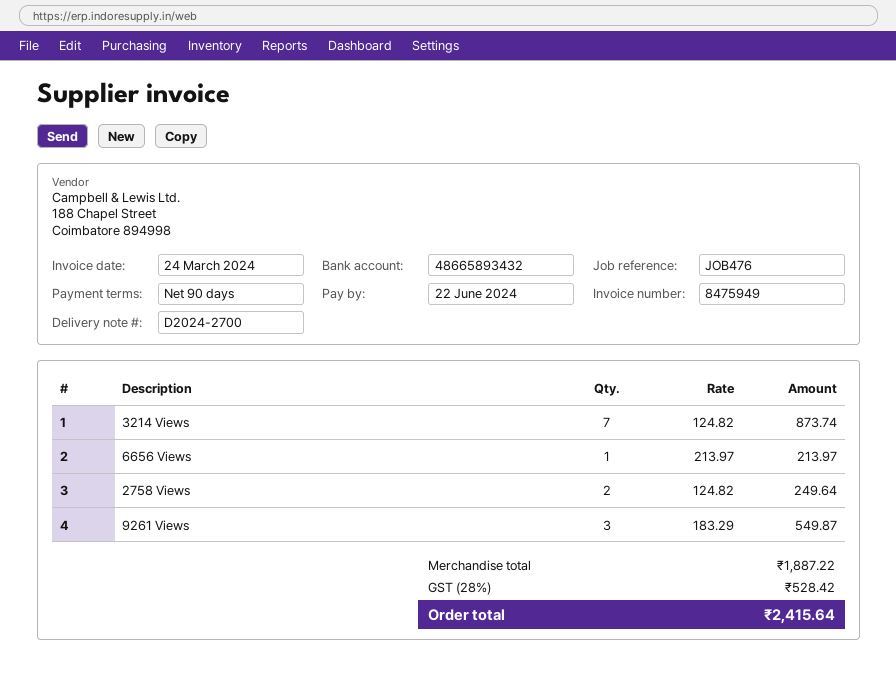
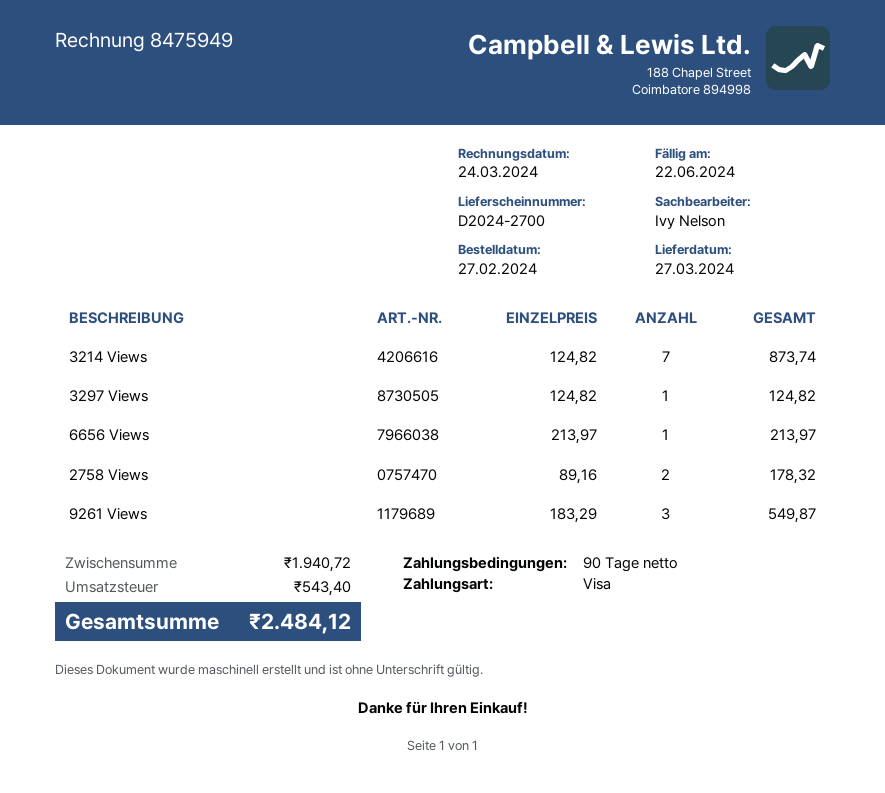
2758 Views: 2 x 124.82 = 249.64 -> 2 x 89.16 = 178.32
3297 Views: none -> 1 x 124.82 = 124.82
subtotal: 1887.22 -> 1940.72
tax: 528.42 -> 543.40
total: 2415.64 -> 2484.12

